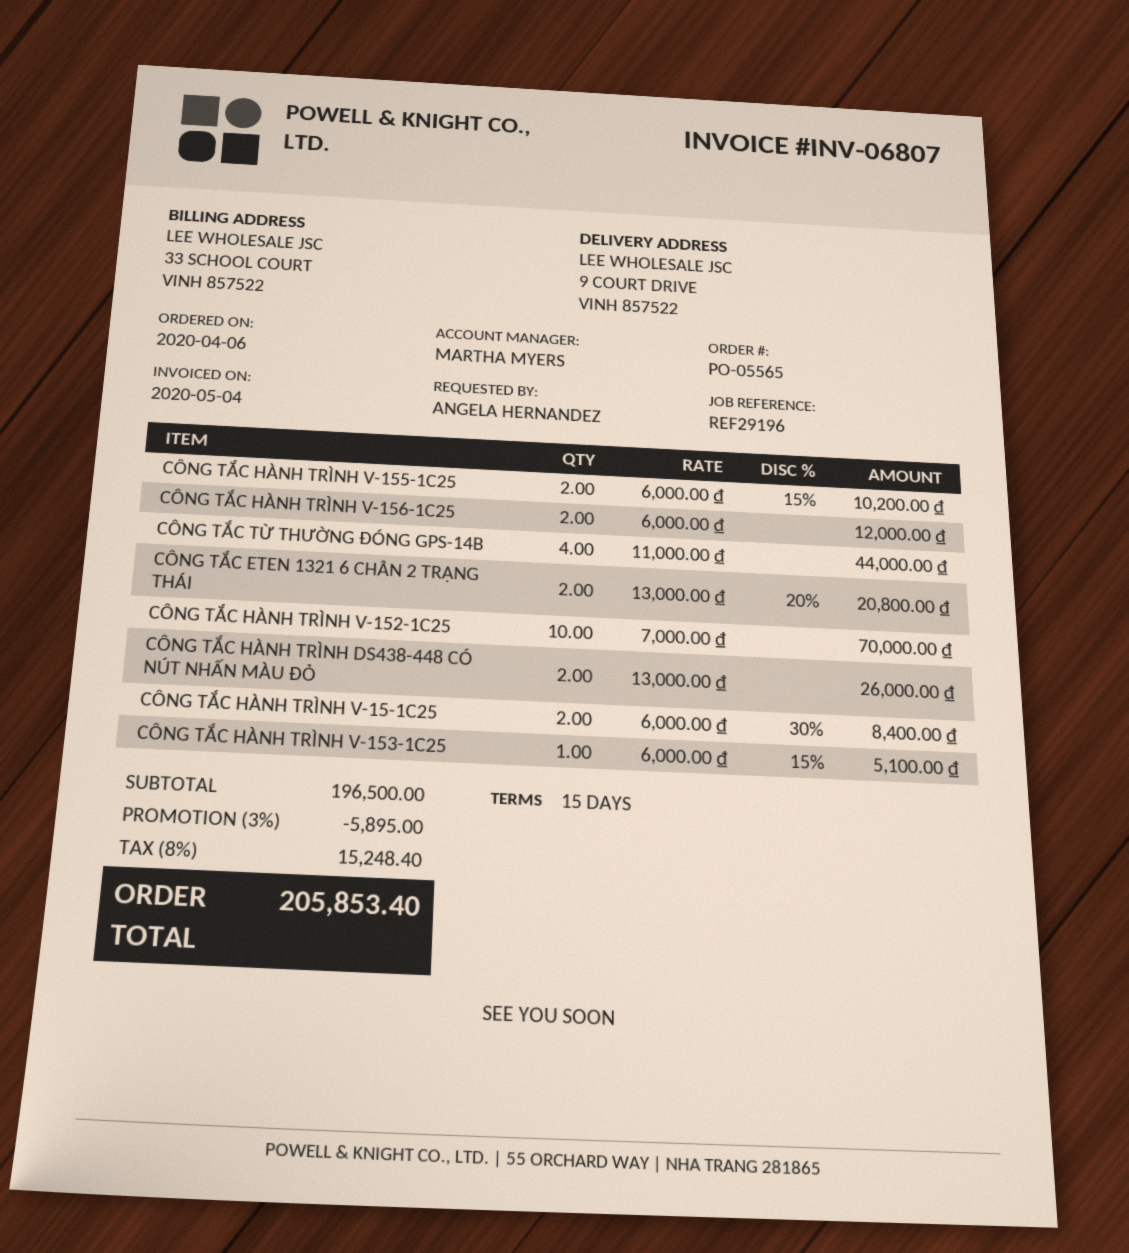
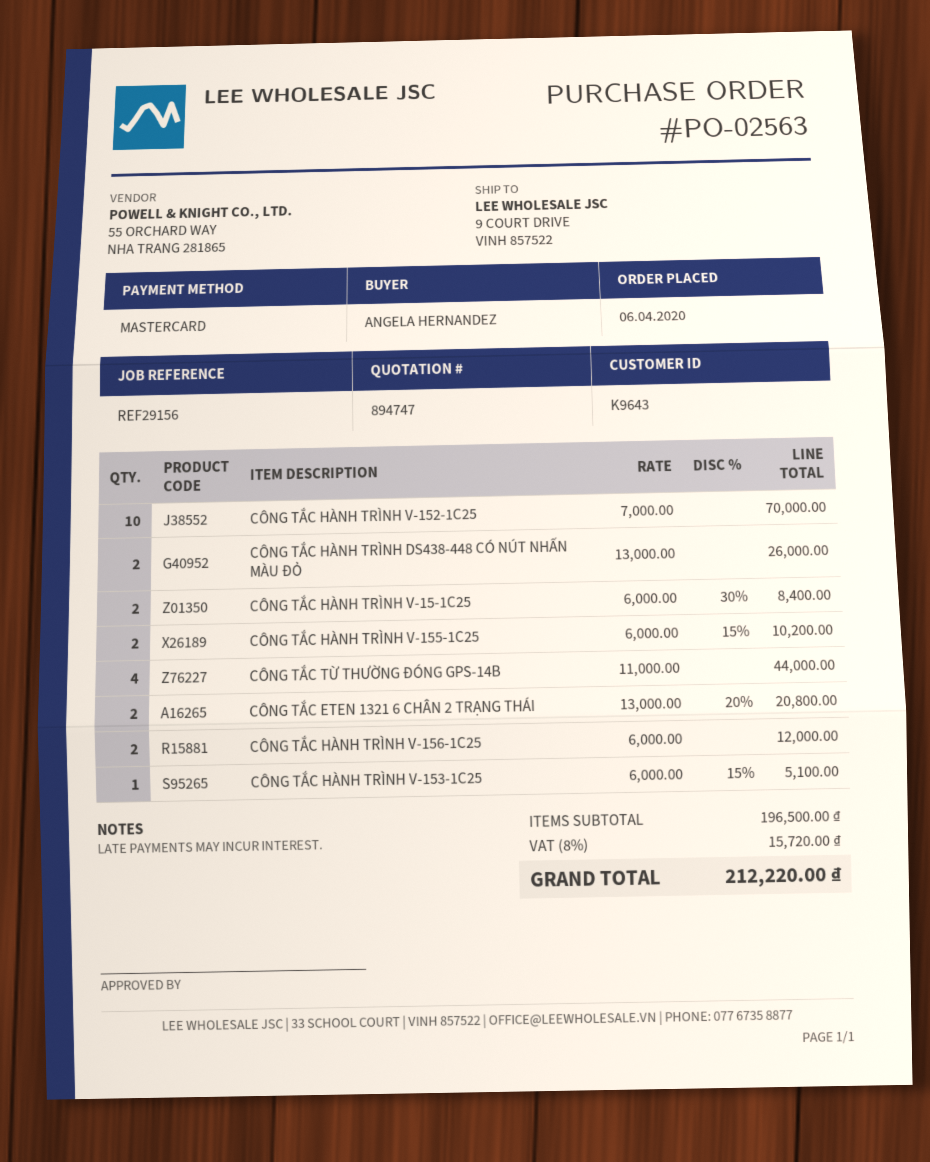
order number: PO-05565 -> PO-02563
reference: REF29196 -> REF29156
discount: 3% = 5895.00 -> none
tax: 8% = 15248.40 -> 8% = 15720.00
total: 205853.40 -> 212220.00

